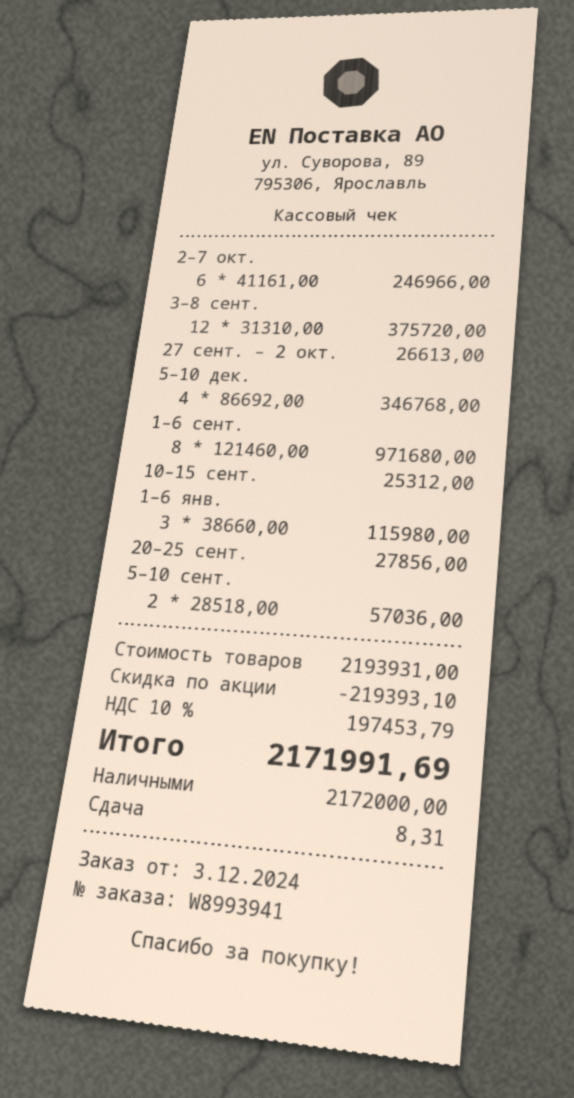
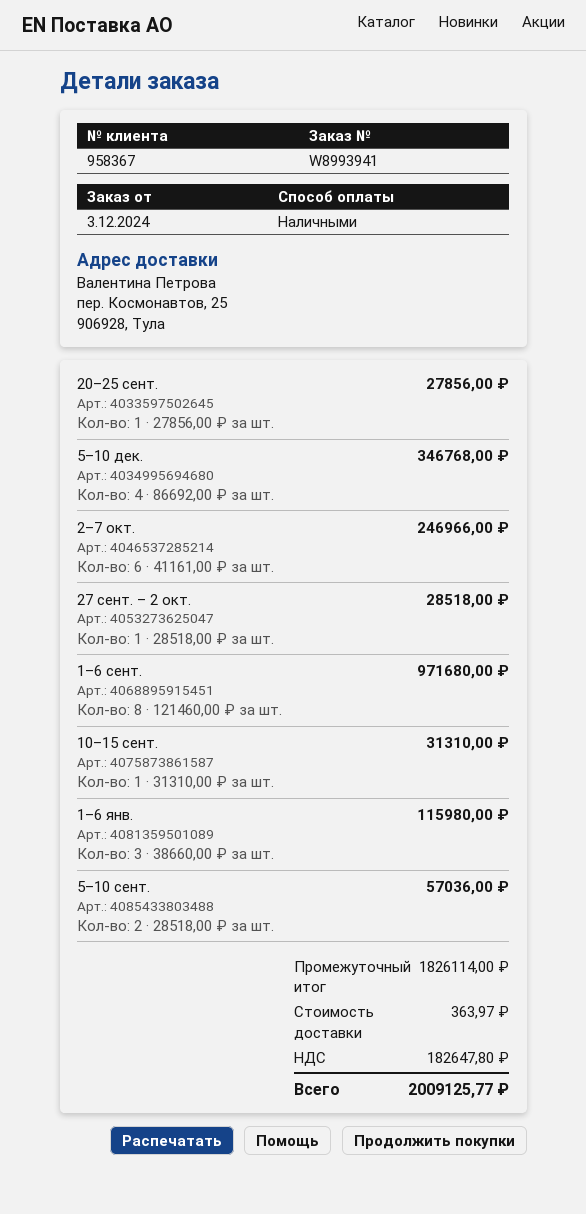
3–8 сент.: 12 x 31310.00 = 375720.00 -> none
27 сент. – 2 окт.: 1 x 26613.00 = 26613.00 -> 1 x 28518.00 = 28518.00
10–15 сент.: 1 x 25312.00 = 25312.00 -> 1 x 31310.00 = 31310.00
subtotal: 2193931.00 -> 1826114.00
discount: 219393.10 -> none
shipping: none -> 363.97
tax: 197453.79 -> 182647.80
total: 2171991.69 -> 2009125.77

